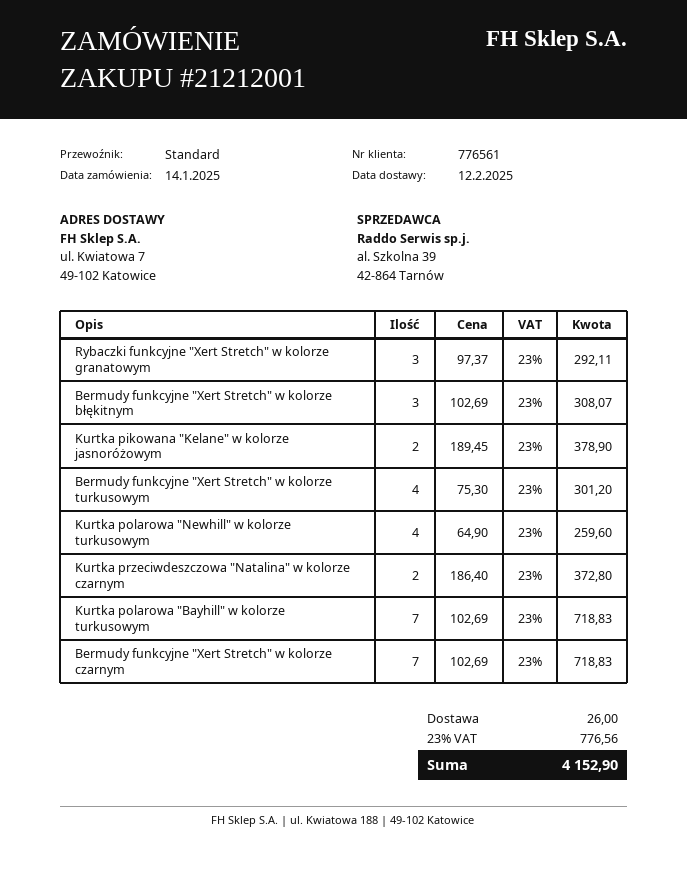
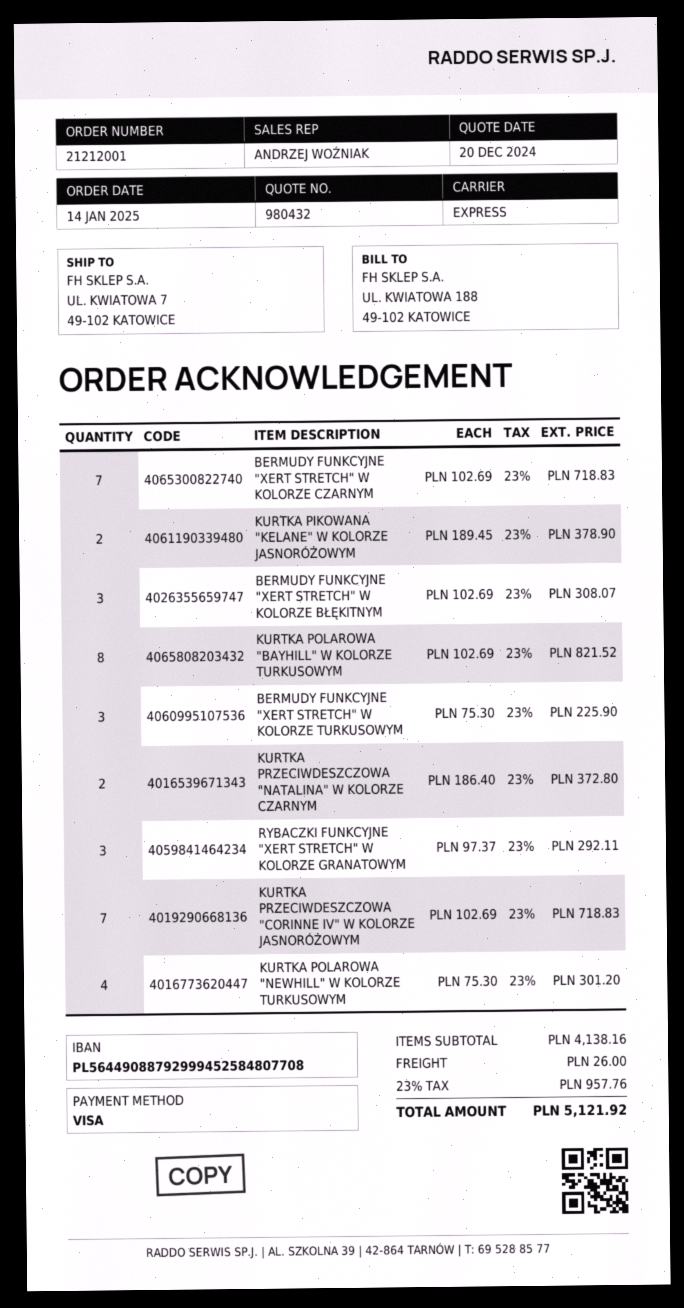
shipping method: standard -> express
Bermudy funkcyjne "Xert Stretch" w kolorze turkusowym: 4 x 75.30 = 301.20 -> 3 x 75.30 = 225.90
Kurtka polarowa "Newhill" w kolorze turkusowym: 4 x 64.90 = 259.60 -> 4 x 75.30 = 301.20
Kurtka polarowa "Bayhill" w kolorze turkusowym: 7 x 102.69 = 718.83 -> 8 x 102.69 = 821.52
KURTKA PRZECIWDESZCZOWA "CORINNE IV" W KOLORZE JASNORÓŻOWYM: none -> 7 x 102.69 = 718.83
tax: 23% = 776.56 -> 23% = 957.76
total: 4152.90 -> 5121.92

